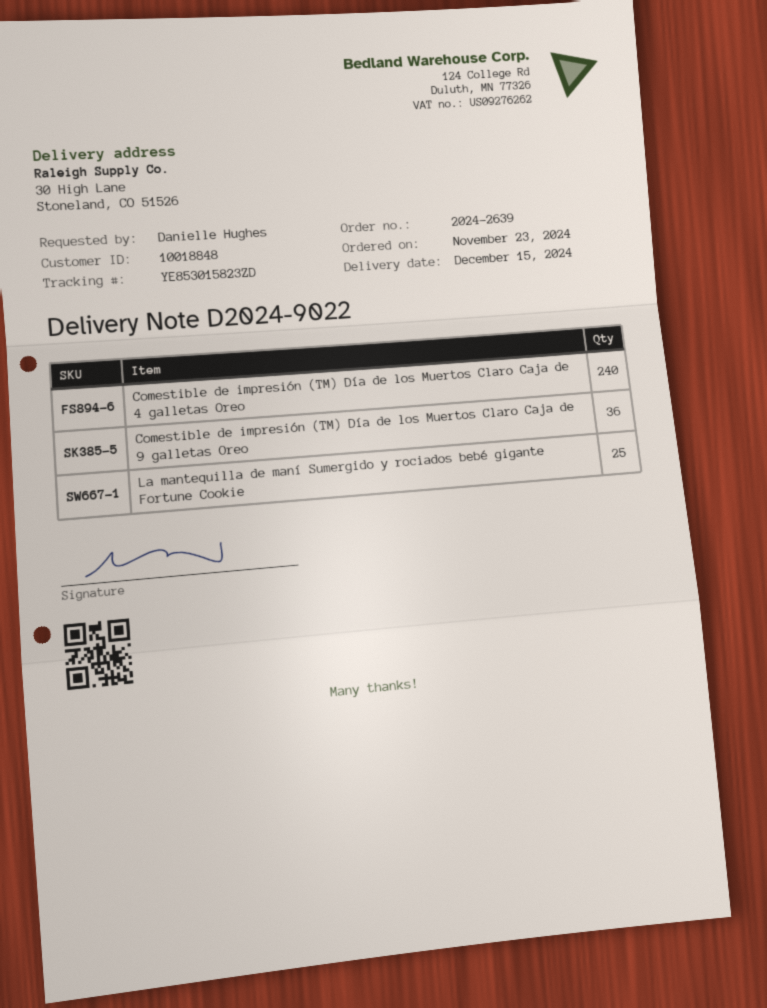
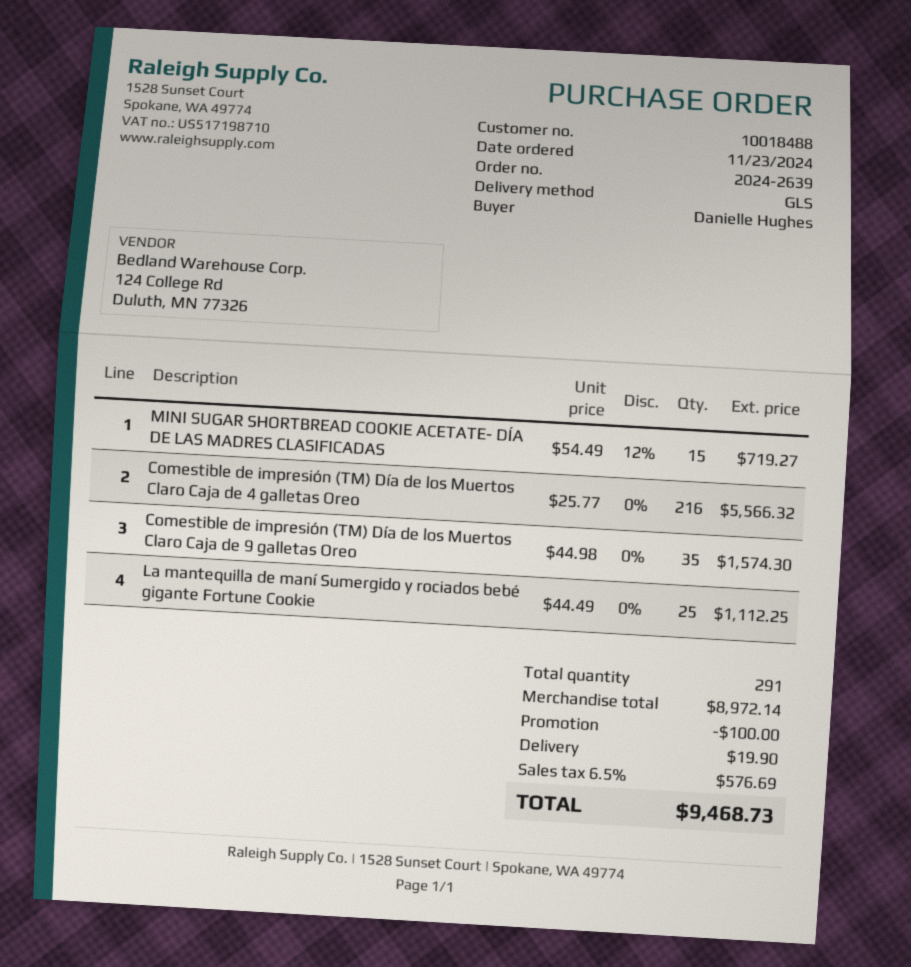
customer number: 10018848 -> 10018488
Comestible de impresión (TM) Día de los Muertos Claro Caja de 4 galletas Oreo: 240 -> 216
Comestible de impresión (TM) Día de los Muertos Claro Caja de 9 galletas Oreo: 36 -> 35
MINI SUGAR SHORTBREAD COOKIE ACETATE- DÍA DE LAS MADRES CLASIFICADAS: none -> 15

